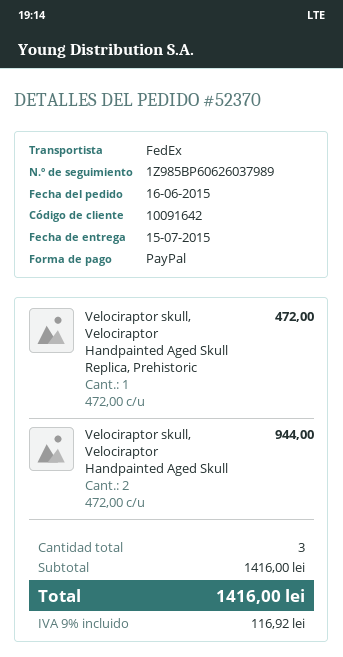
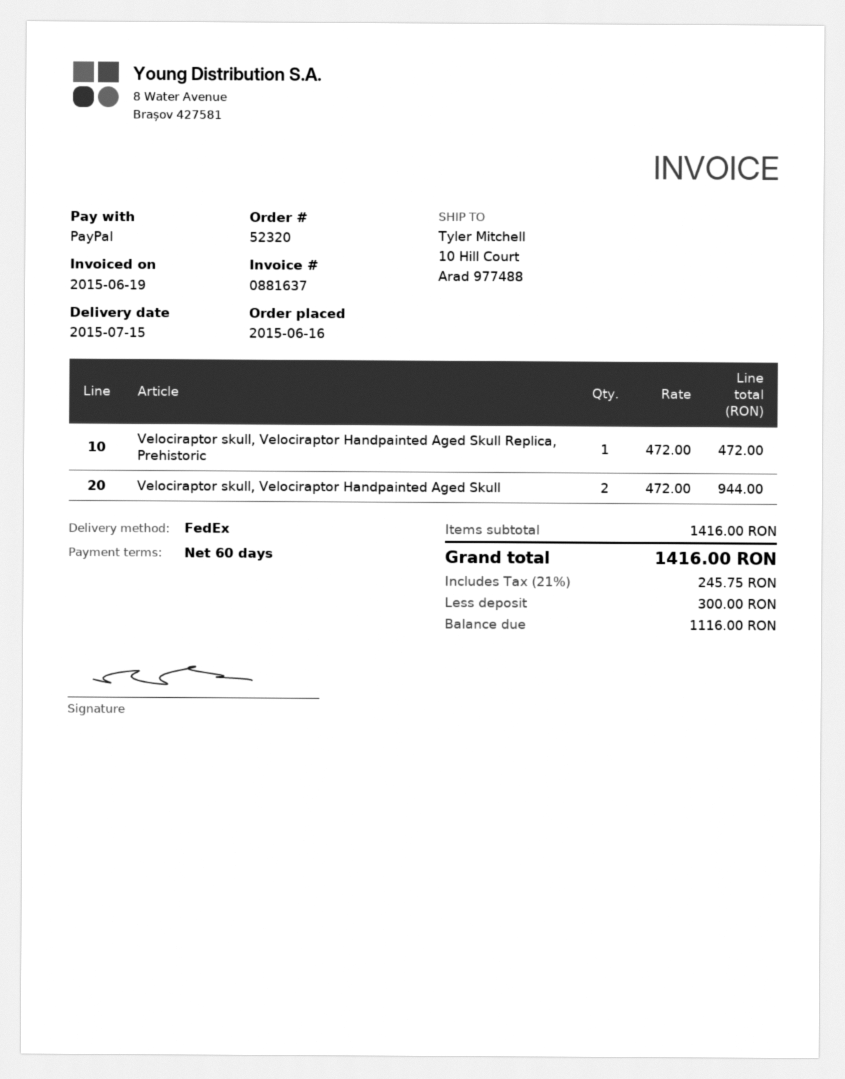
order number: 52370 -> 52320
tax: 9% = 116.92 -> 21% = 245.75

